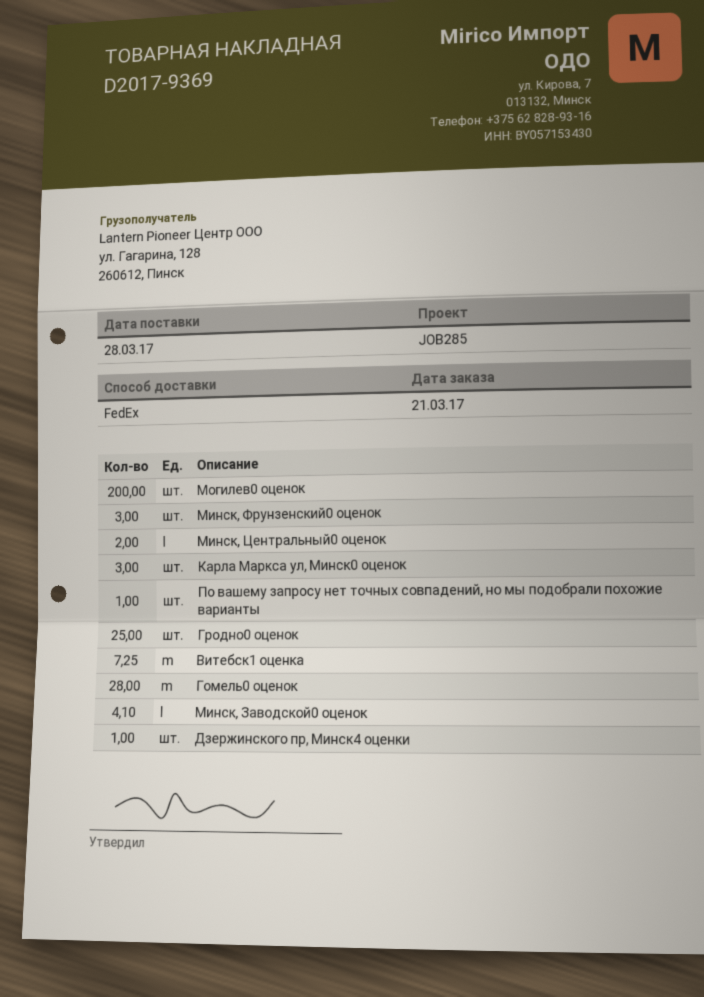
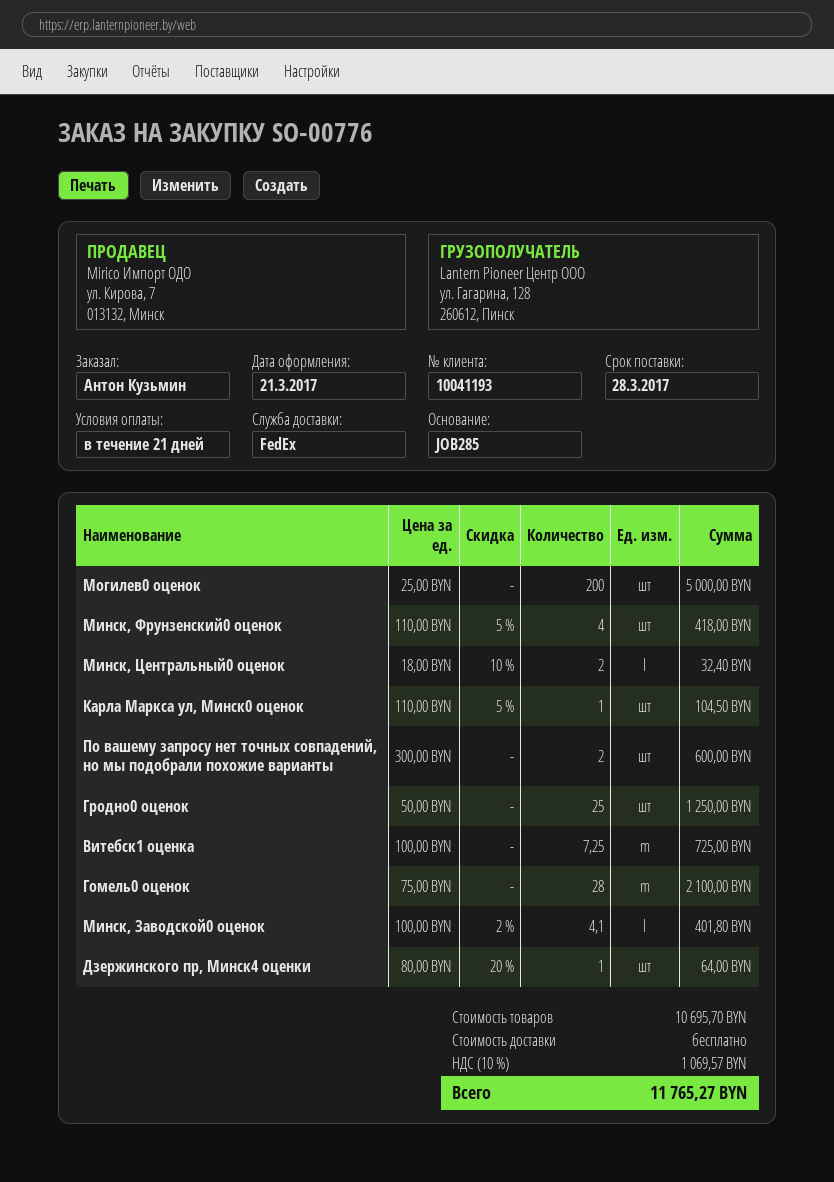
Минск, Фрунзенский0 оценок: 3 -> 4
Карла Маркса ул, Минск0 оценок: 3 -> 1
По вашему запросу нет точных совпадений, но мы подобрали похожие варианты: 1 -> 2

